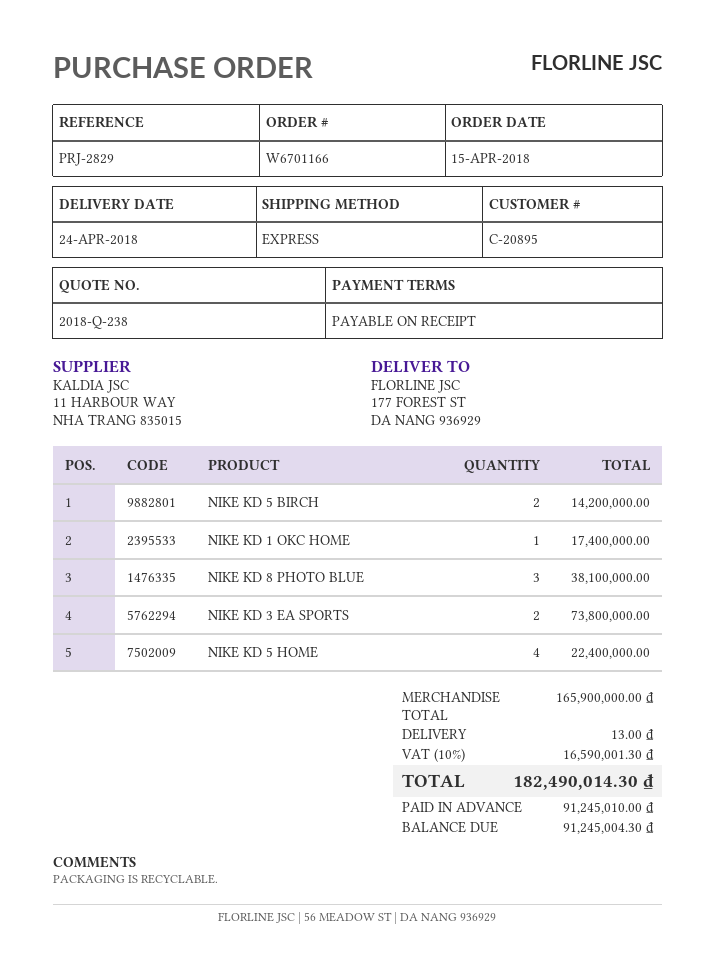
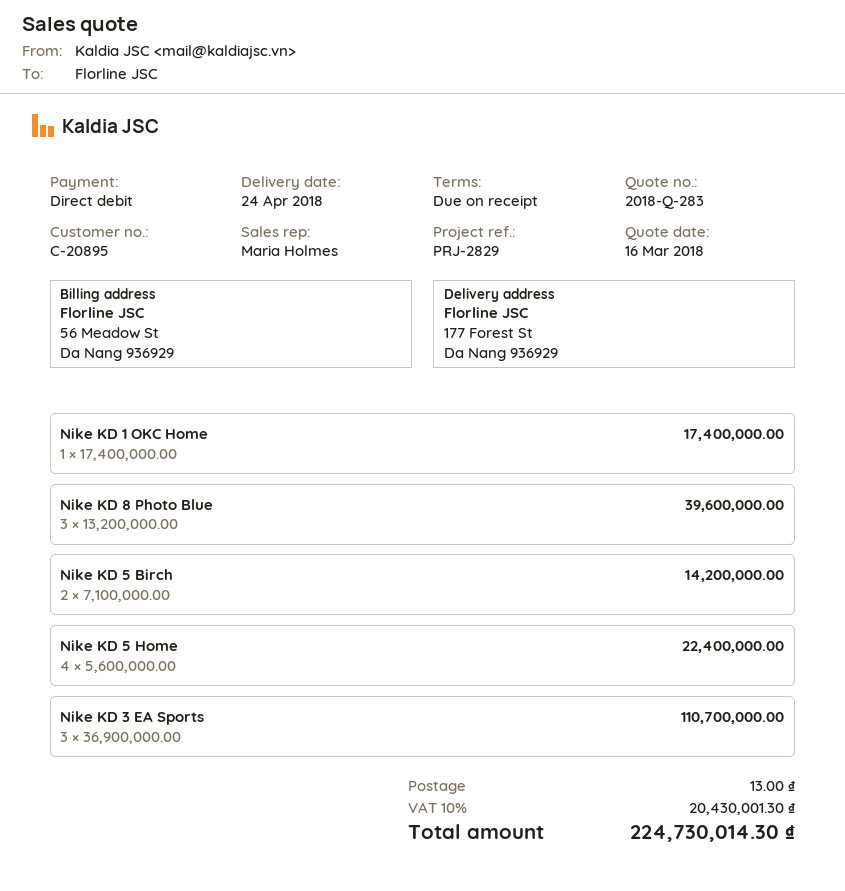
quote number: 2018-Q-238 -> 2018-Q-283
NIKE KD 8 PHOTO BLUE: 3 for 38100000.00 -> 3 for 39600000.00
NIKE KD 3 EA SPORTS: 2 for 73800000.00 -> 3 for 110700000.00
tax: 10% = 16590001.30 -> 10% = 20430001.30
total: 182490014.30 -> 224730014.30

